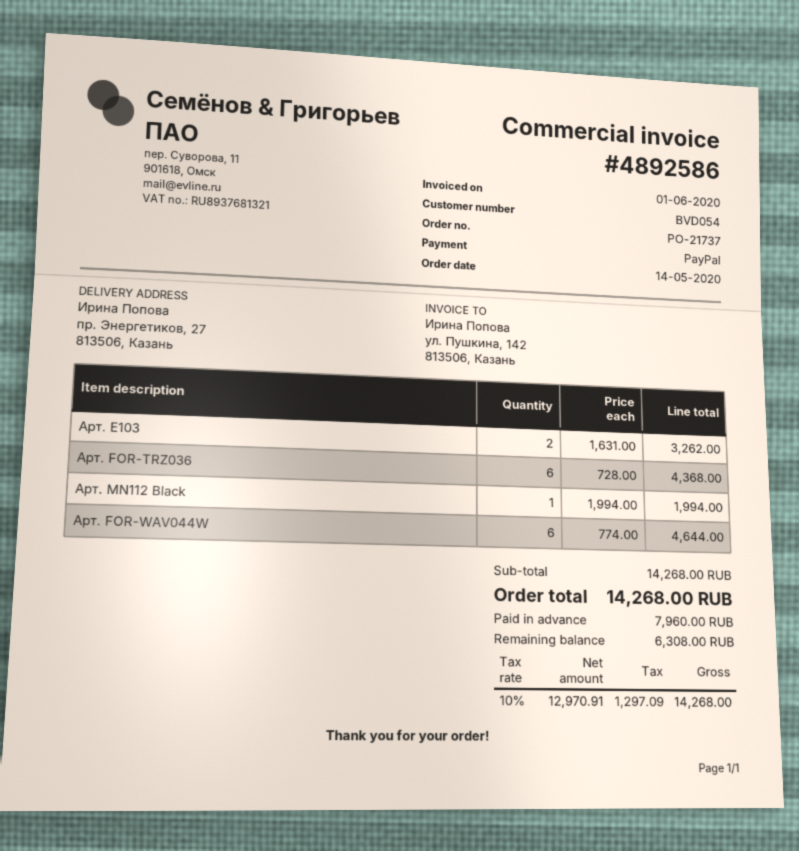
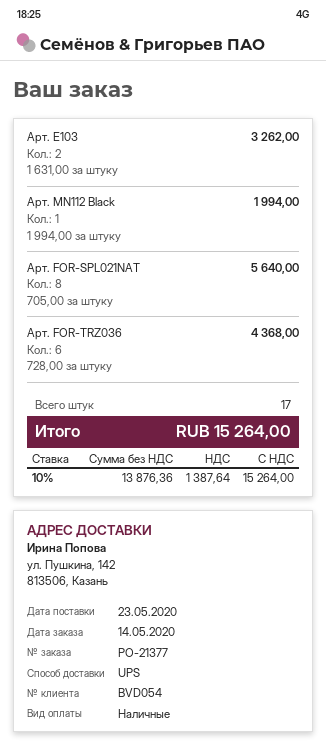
order number: PO-21737 -> PO-21377
payment method: PayPal -> cash
ship to: пр. Энергетиков, 27, 813506, Казань -> ул. Пушкина, 142, 813506, Казань
Арт. FOR-WAV044W: 6 x 774.00 = 4644.00 -> none
Арт. FOR-SPL021NAT: none -> 8 x 705.00 = 5640.00
net: 12970.91 -> 13876.36
tax: 10% = 1297.09 -> 10% = 1387.64
total: 14268.00 -> 15264.00

